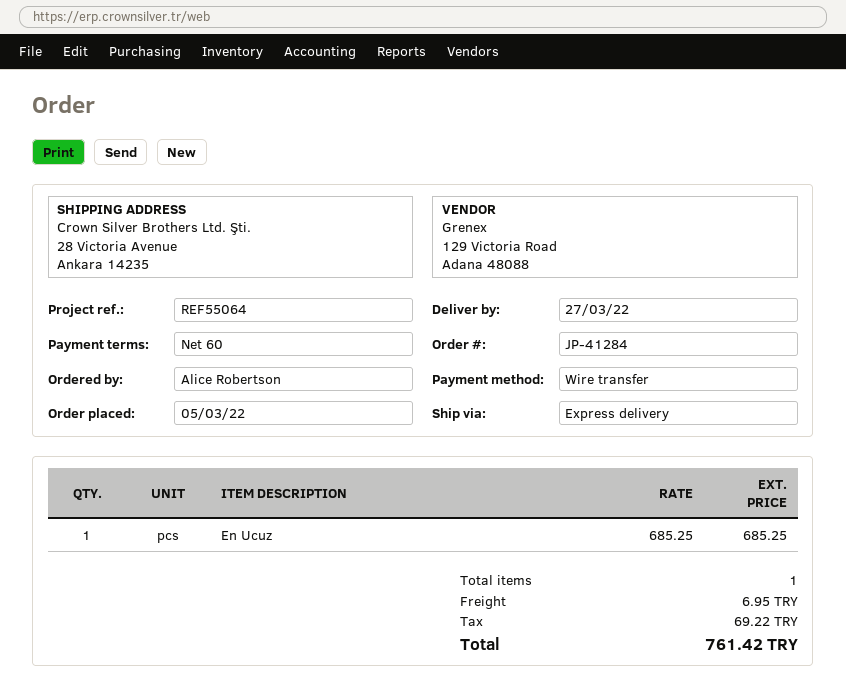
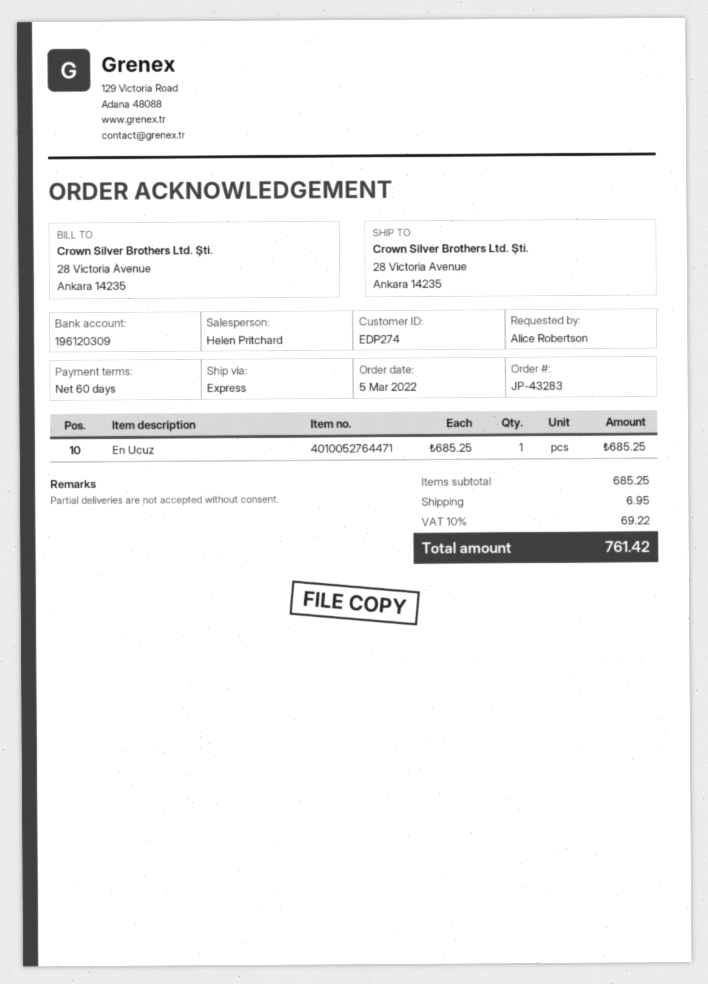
order number: JP-41284 -> JP-43283

